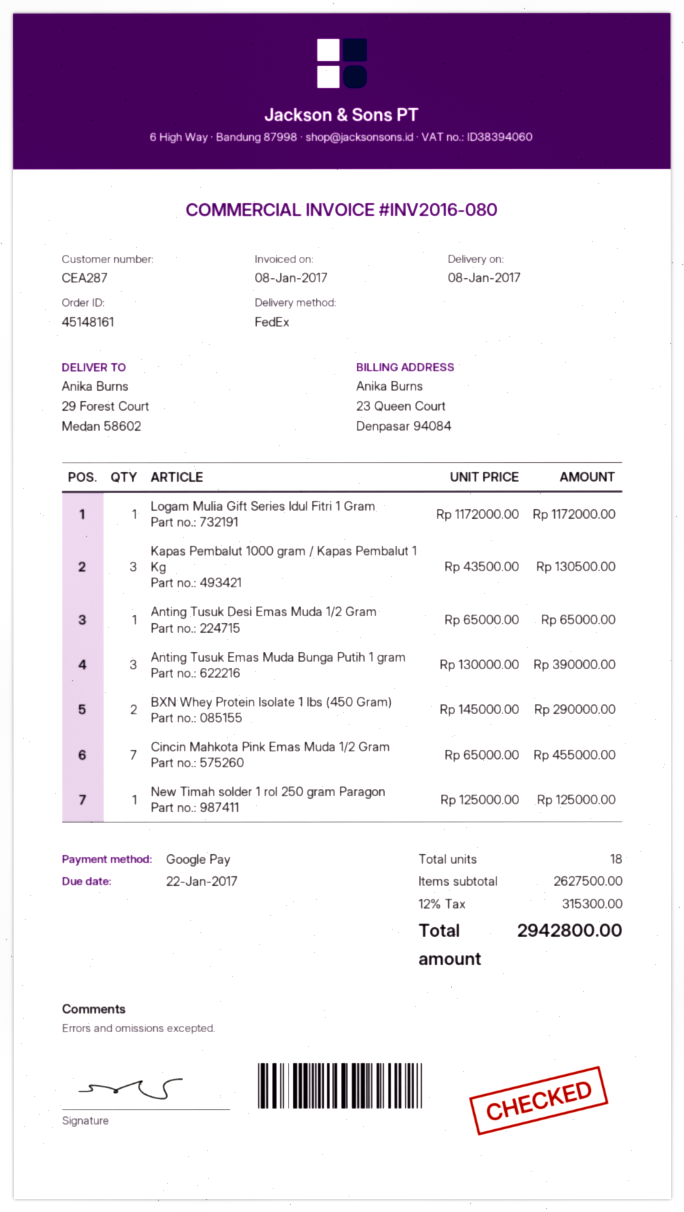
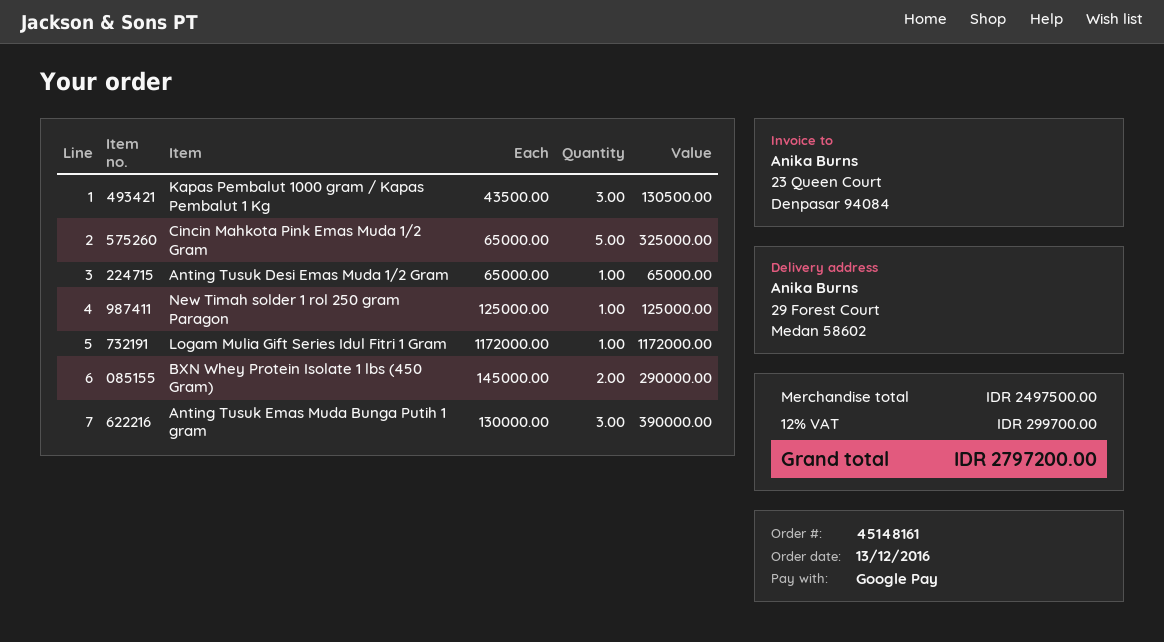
Cincin Mahkota Pink Emas Muda 1/2 Gram: 7 x 65000.00 = 455000.00 -> 5 x 65000.00 = 325000.00
subtotal: 2627500.00 -> 2497500.00
tax: 12% = 315300.00 -> 12% = 299700.00
total: 2942800.00 -> 2797200.00

